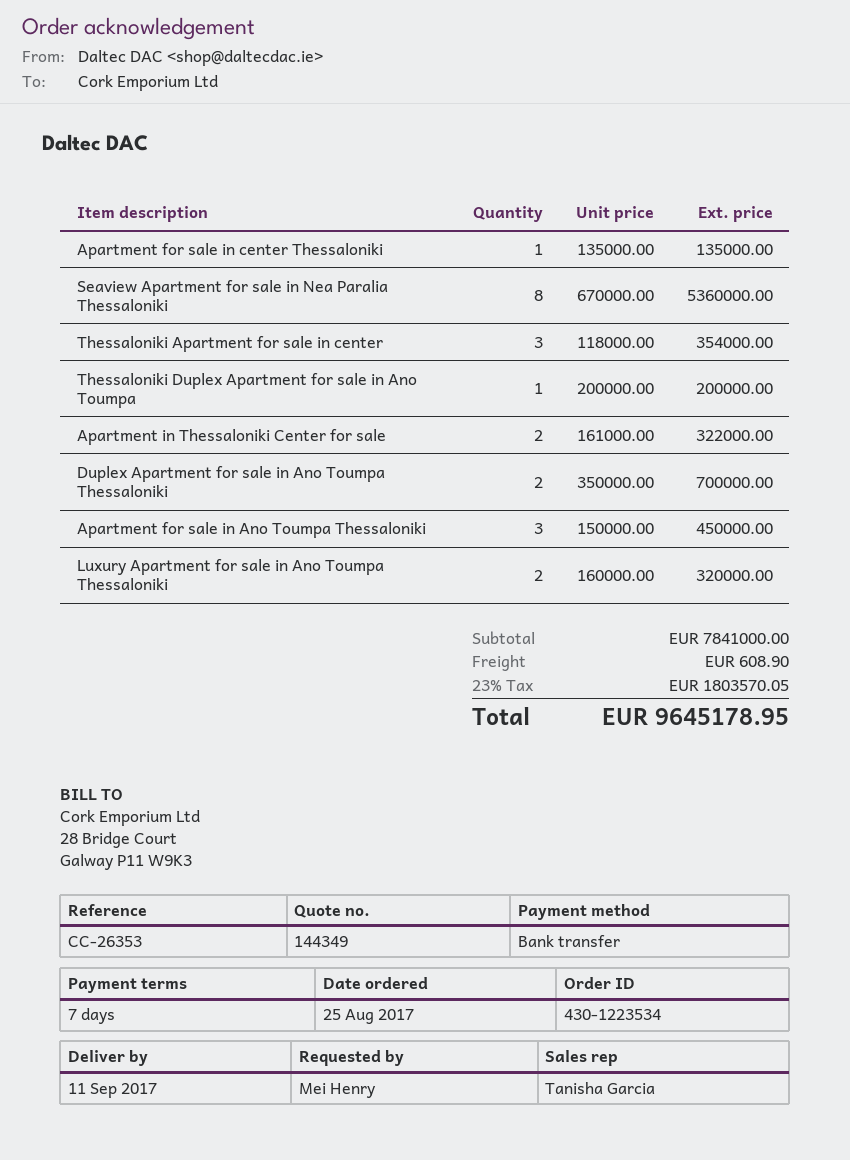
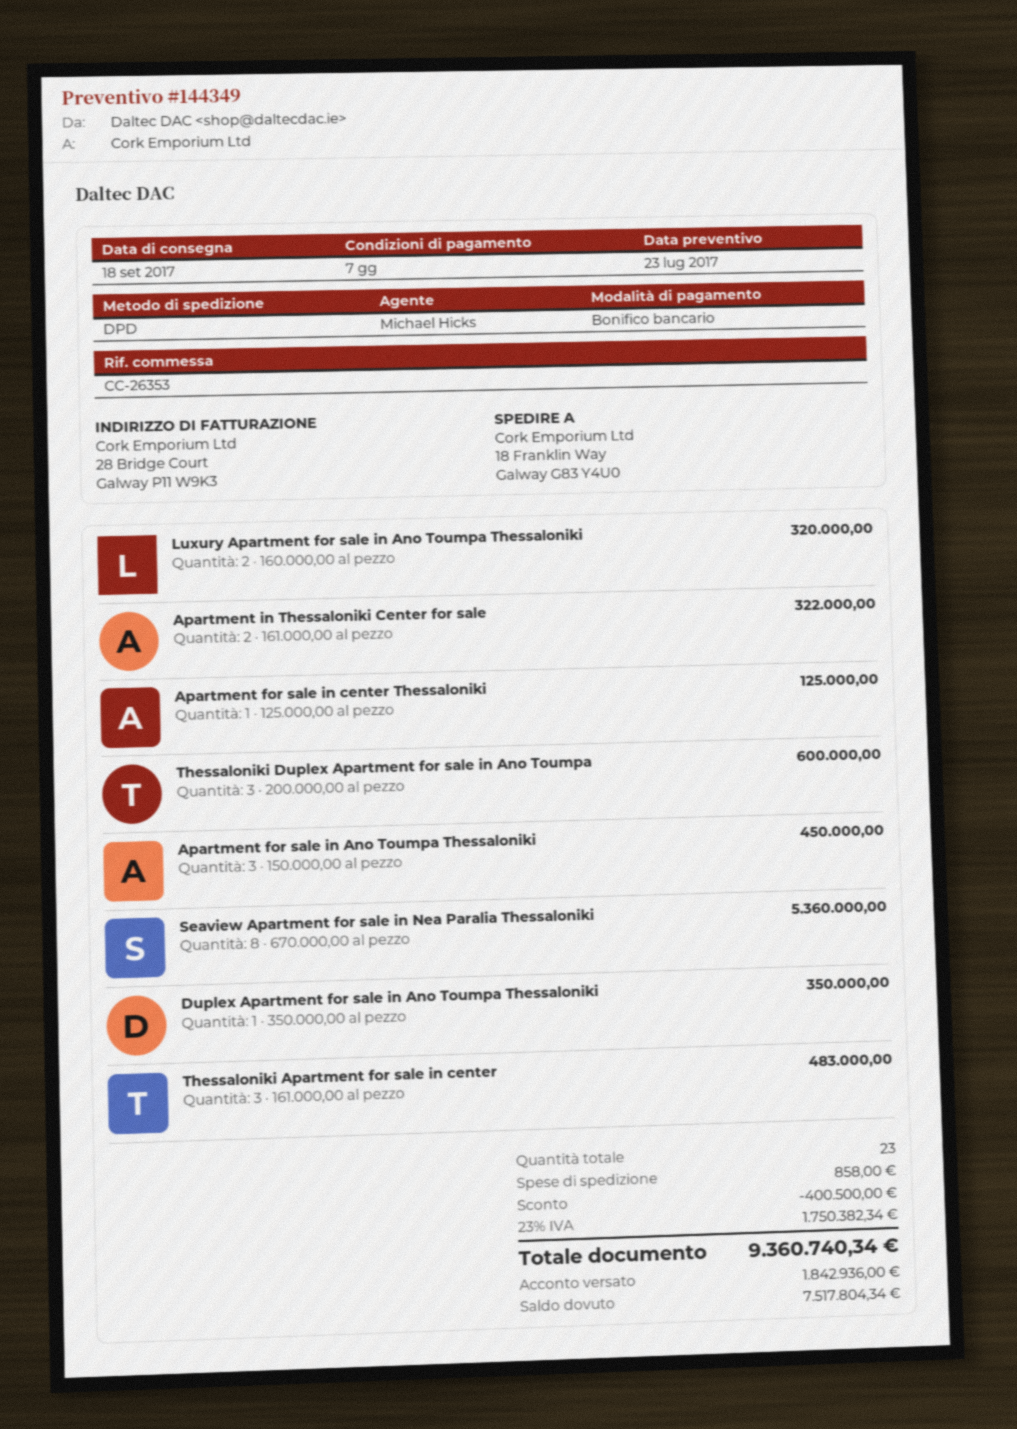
delivery date: 2017-09-11 -> 2017-09-18
sales rep: Tanisha Garcia -> Michael Hicks
Apartment for sale in center Thessaloniki: 1 x 135000.00 = 135000.00 -> 1 x 125000.00 = 125000.00
Thessaloniki Apartment for sale in center: 3 x 118000.00 = 354000.00 -> 3 x 161000.00 = 483000.00
Thessaloniki Duplex Apartment for sale in Ano Toumpa: 1 x 200000.00 = 200000.00 -> 3 x 200000.00 = 600000.00
Duplex Apartment for sale in Ano Toumpa Thessaloniki: 2 x 350000.00 = 700000.00 -> 1 x 350000.00 = 350000.00
discount: none -> 400500.00
shipping: 608.90 -> 858.00
tax: 23% = 1803570.05 -> 23% = 1750382.34
total: 9645178.95 -> 9360740.34

